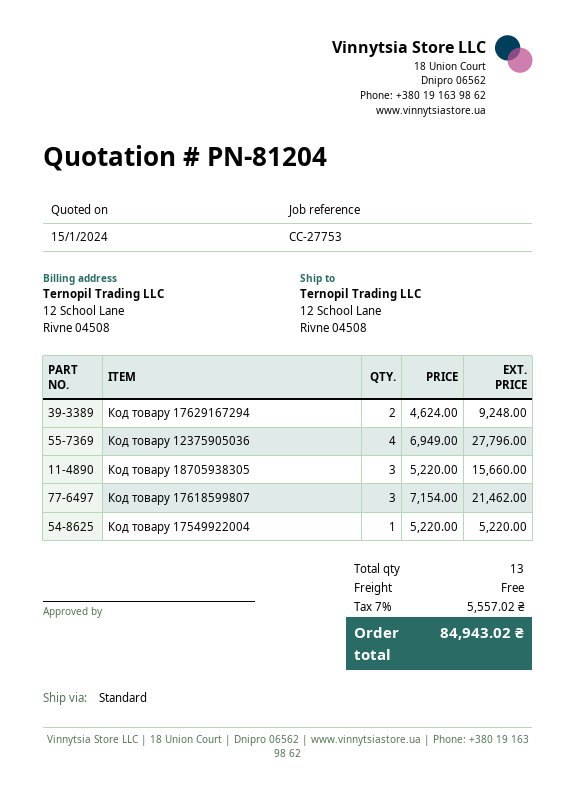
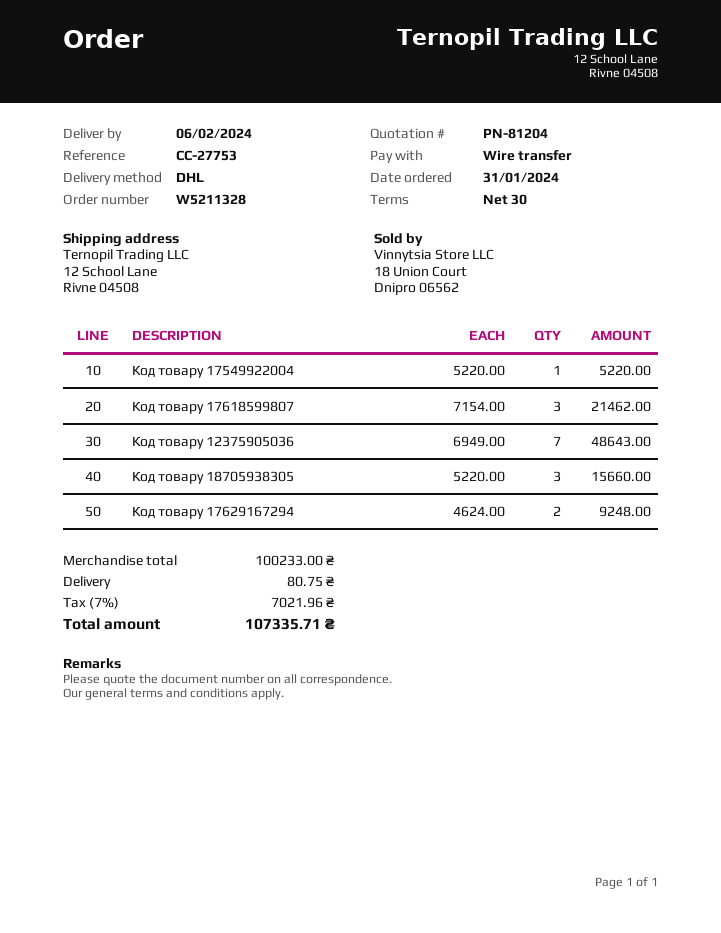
shipping method: standard -> DHL
Код товару 12375905036: 4 x 6949.00 = 27796.00 -> 7 x 6949.00 = 48643.00
shipping: 0.00 -> 80.75
tax: 7% = 5557.02 -> 7% = 7021.96
total: 84943.02 -> 107335.71

